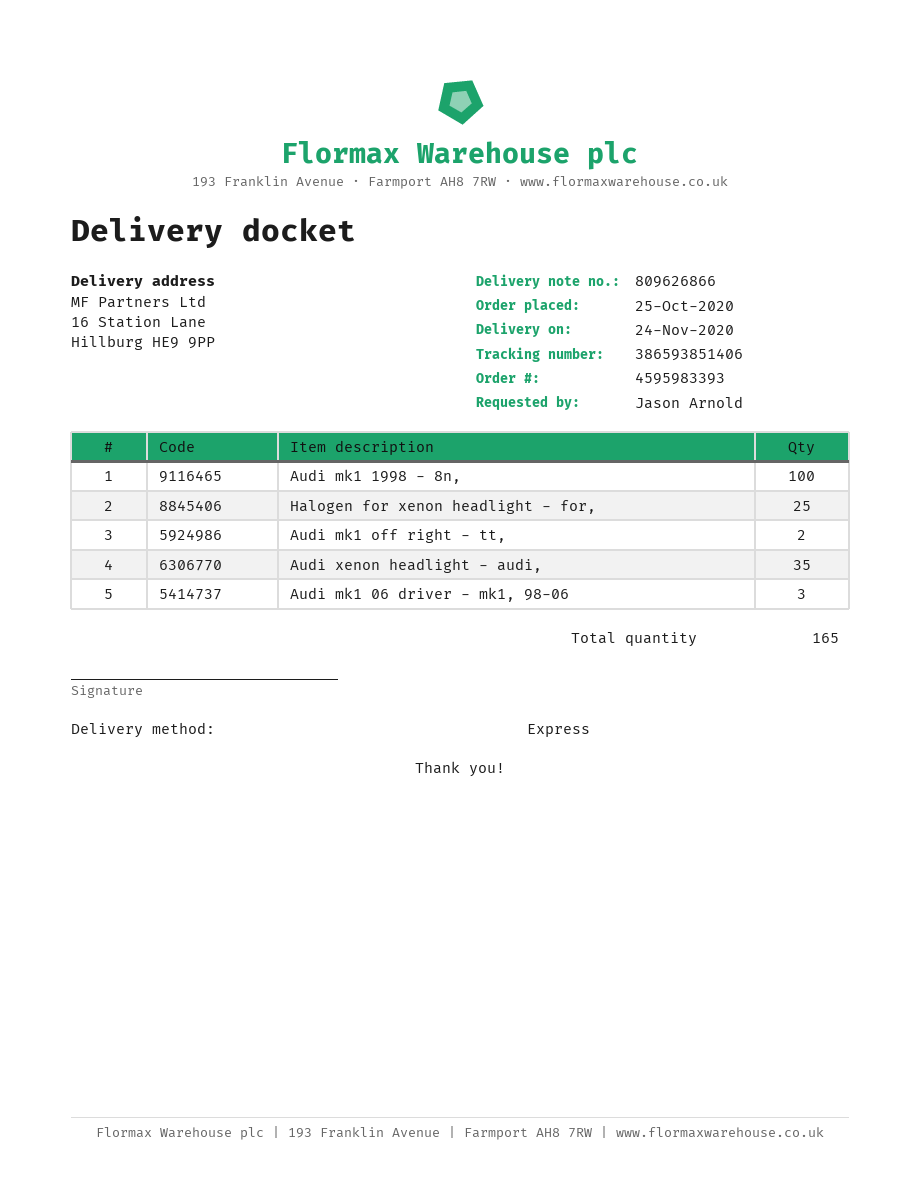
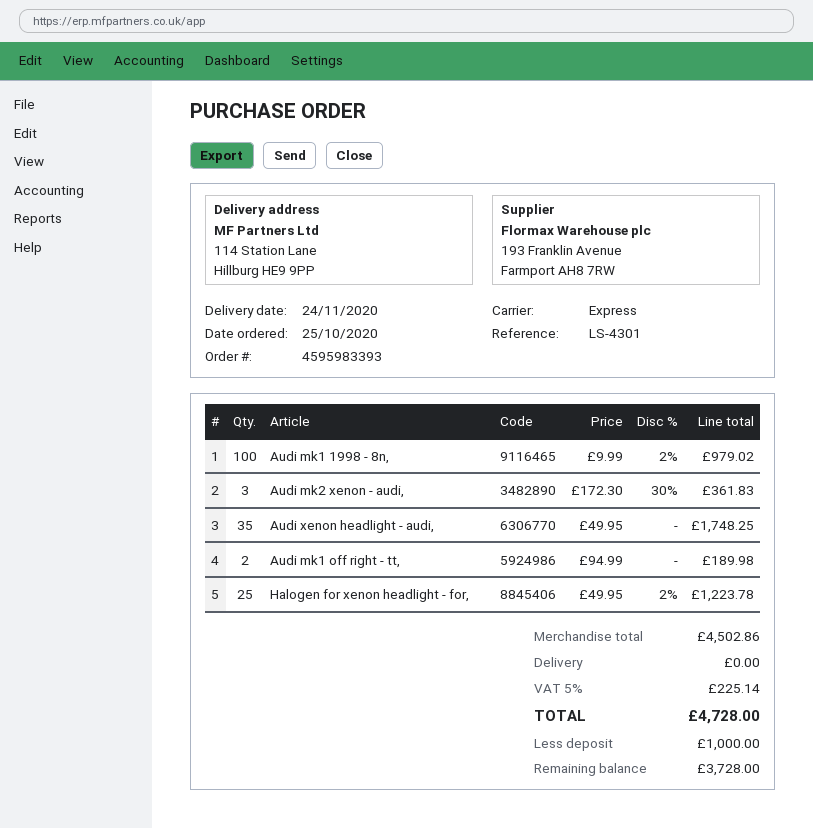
ship to: 16 Station Lane, Hillburg HE9 9PP -> 114 Station Lane, Hillburg HE9 9PP
Audi mk1 06 driver - mk1, 98-06: 3 -> none
Audi mk2 xenon - audi,: none -> 3

